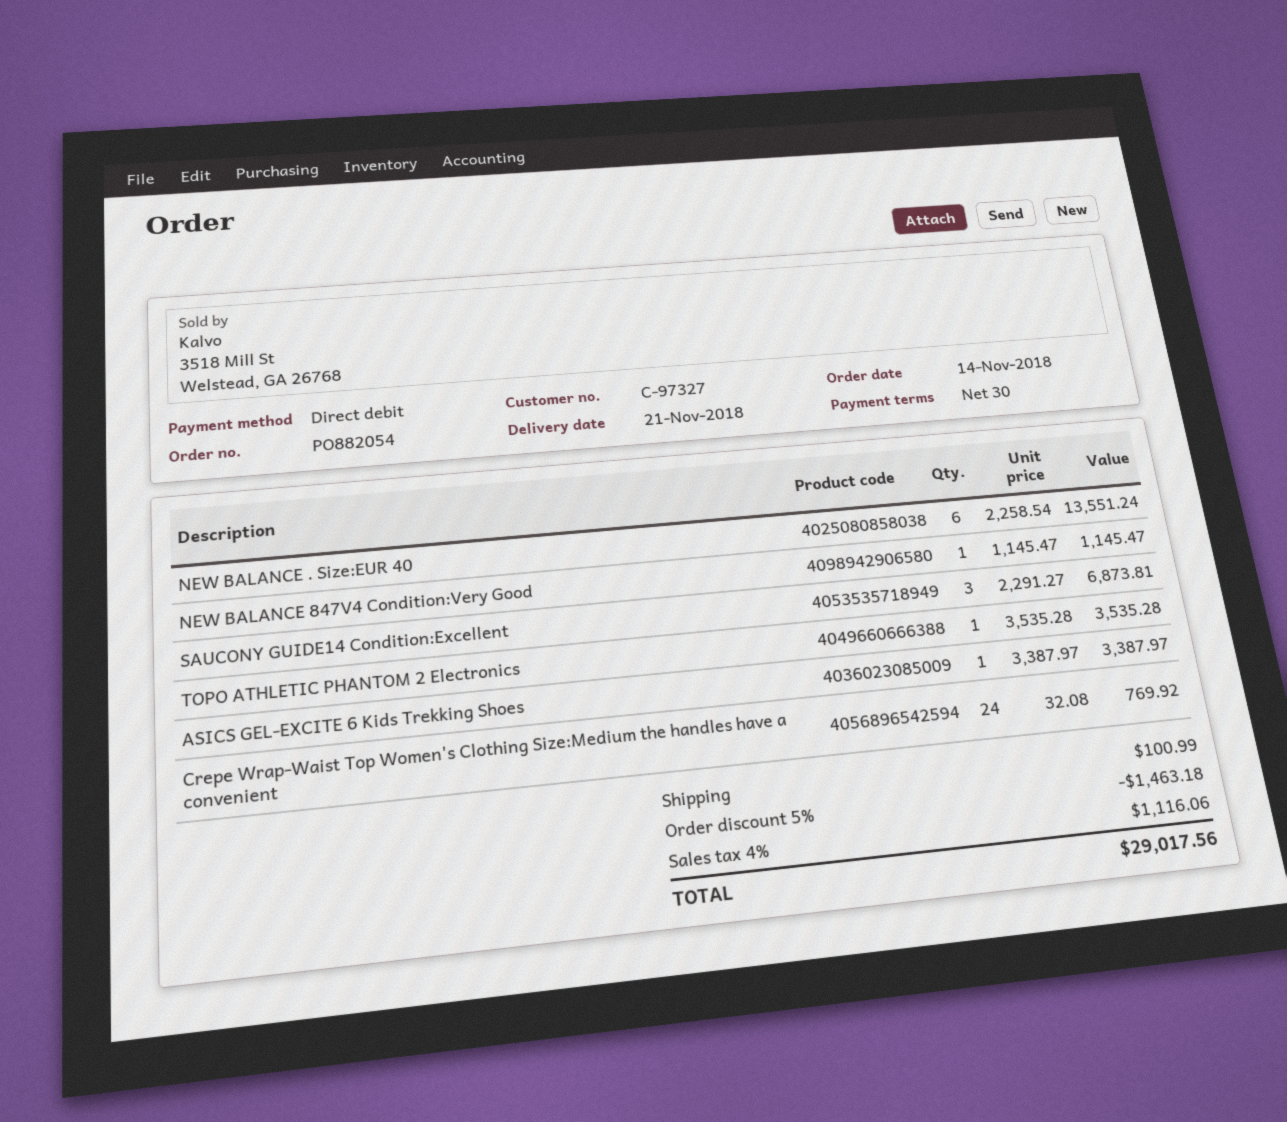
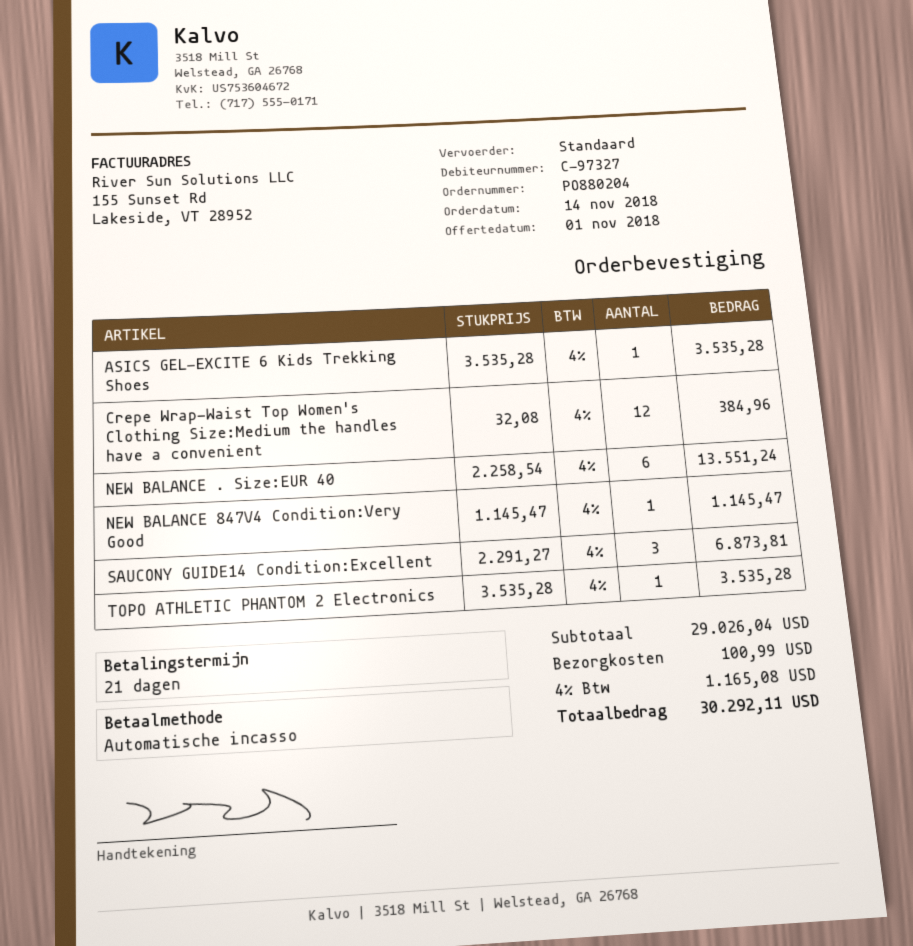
order number: PO882054 -> PO880204
payment terms: 30 days -> 21 days
ASICS GEL-EXCITE 6 Kids Trekking Shoes: 1 x 3387.97 = 3387.97 -> 1 x 3535.28 = 3535.28
Crepe Wrap-Waist Top Women's Clothing Size:Medium the handles have a convenient: 24 x 32.08 = 769.92 -> 12 x 32.08 = 384.96
discount: 5% = 1463.18 -> none
tax: 4% = 1116.06 -> 4% = 1165.08
total: 29017.56 -> 30292.11

